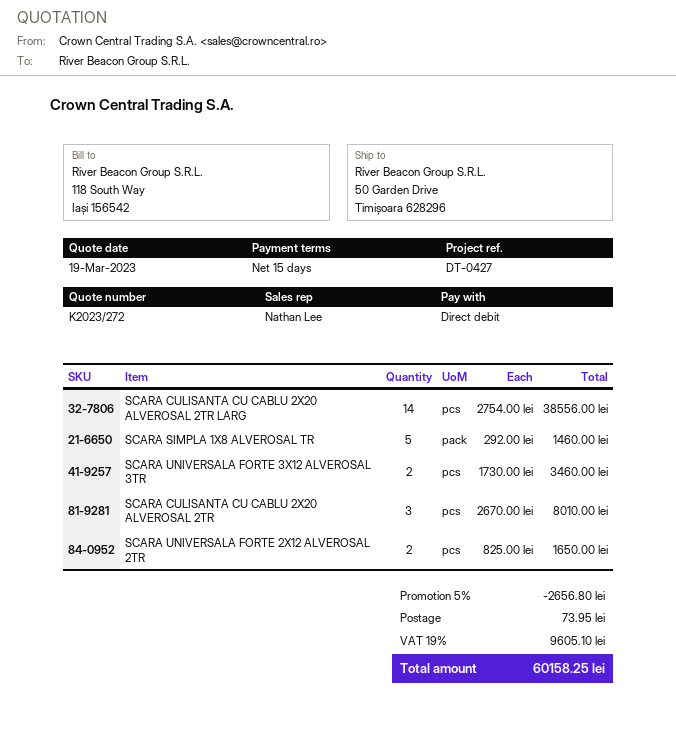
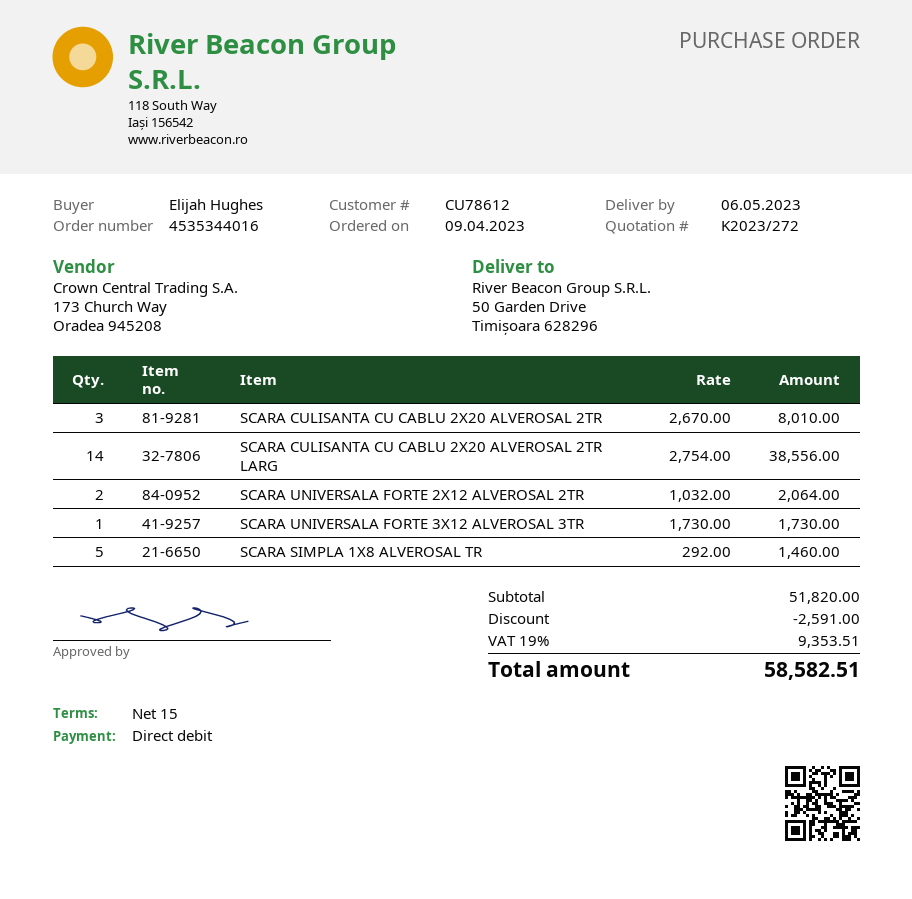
SCARA UNIVERSALA FORTE 3X12 ALVEROSAL 3TR: 2 x 1730.00 = 3460.00 -> 1 x 1730.00 = 1730.00
SCARA UNIVERSALA FORTE 2X12 ALVEROSAL 2TR: 2 x 825.00 = 1650.00 -> 2 x 1032.00 = 2064.00
discount: 2656.80 -> 2591.00
shipping: 73.95 -> none
tax: 19% = 9605.10 -> 19% = 9353.51
total: 60158.25 -> 58582.51

